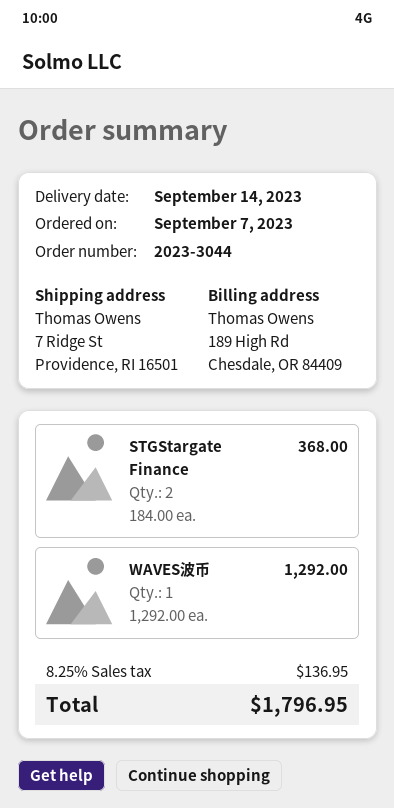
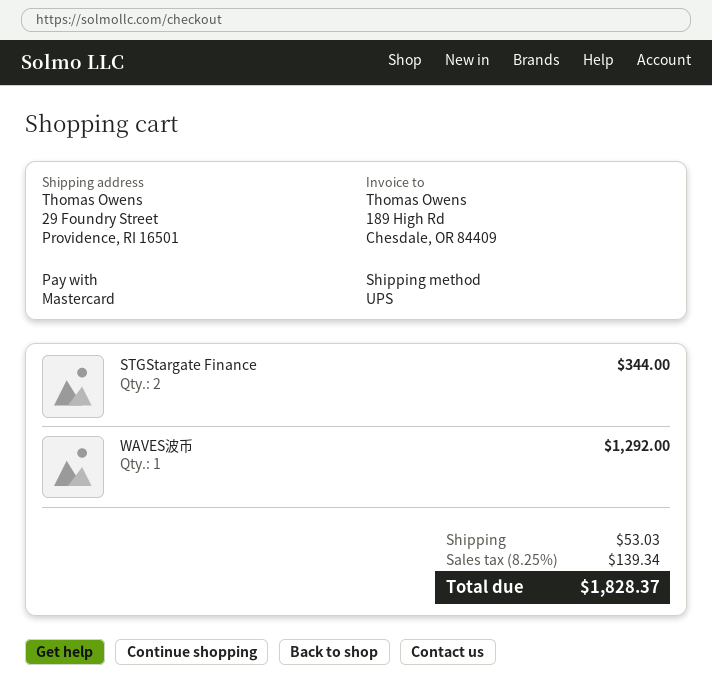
ship to: 7 Ridge St, Providence, RI 16501 -> 29 Foundry Street, Providence, RI 16501
STGStargate Finance: 2 for 368.00 -> 2 for 344.00
shipping: none -> 53.03
tax: 8.25% = 136.95 -> 8.25% = 139.34
total: 1796.95 -> 1828.37

